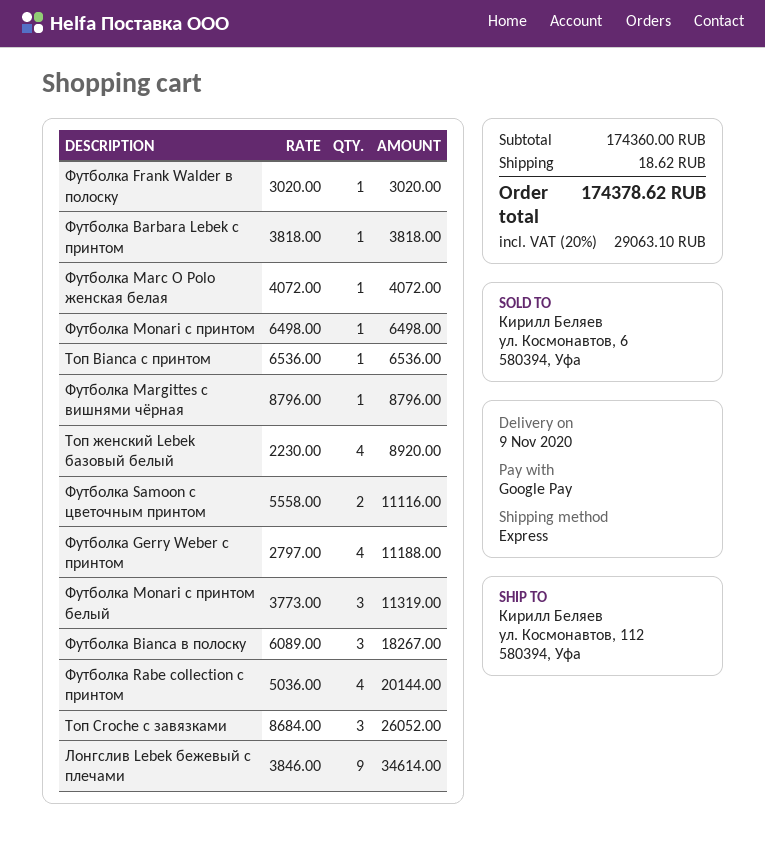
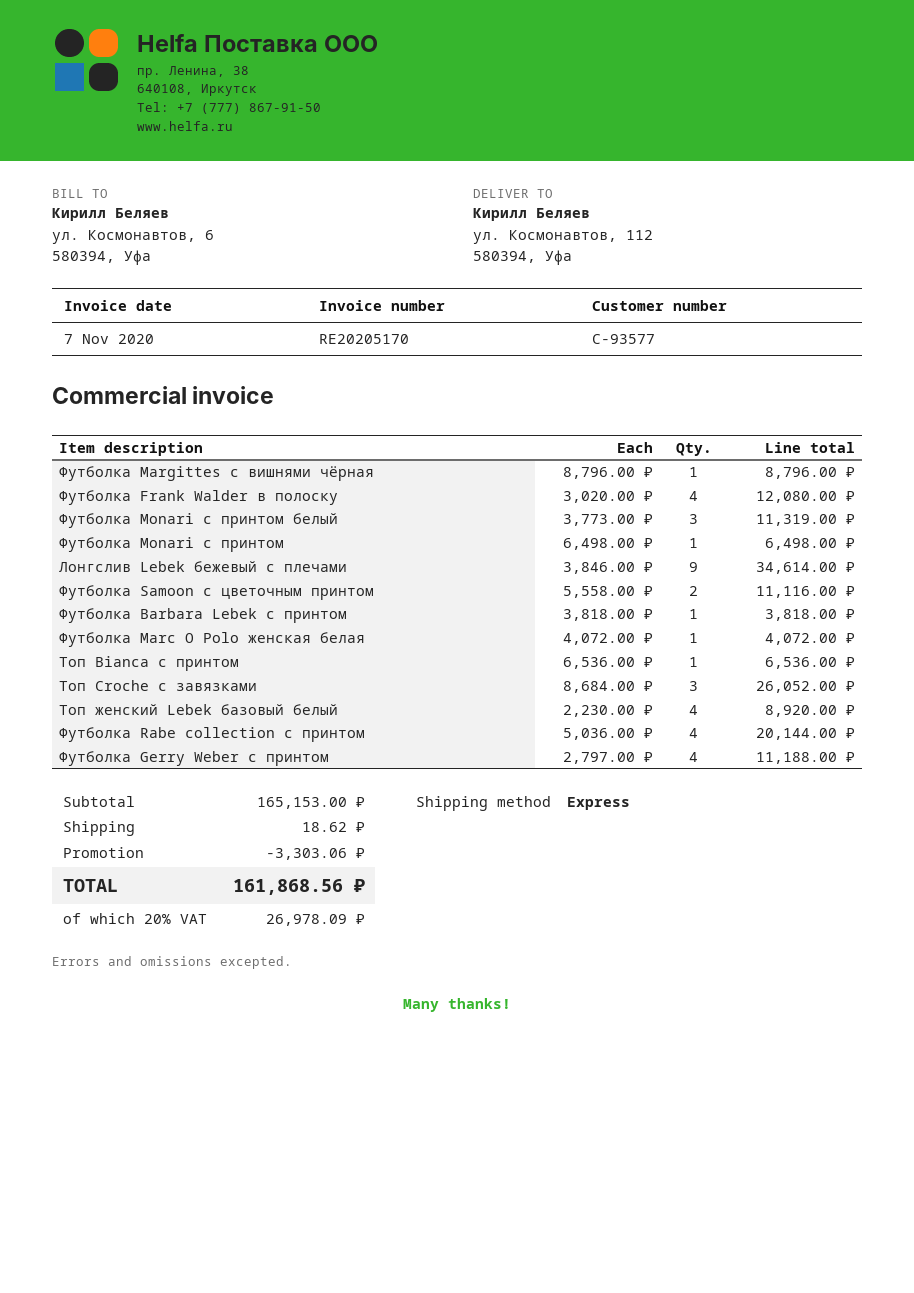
Футболка Frank Walder в полоску: 1 x 3020.00 = 3020.00 -> 4 x 3020.00 = 12080.00
Футболка Bianca в полоску: 3 x 6089.00 = 18267.00 -> none
subtotal: 174360.00 -> 165153.00
discount: none -> 3303.06
tax: 20% = 29063.10 -> 20% = 26978.09
total: 174378.62 -> 161868.56

